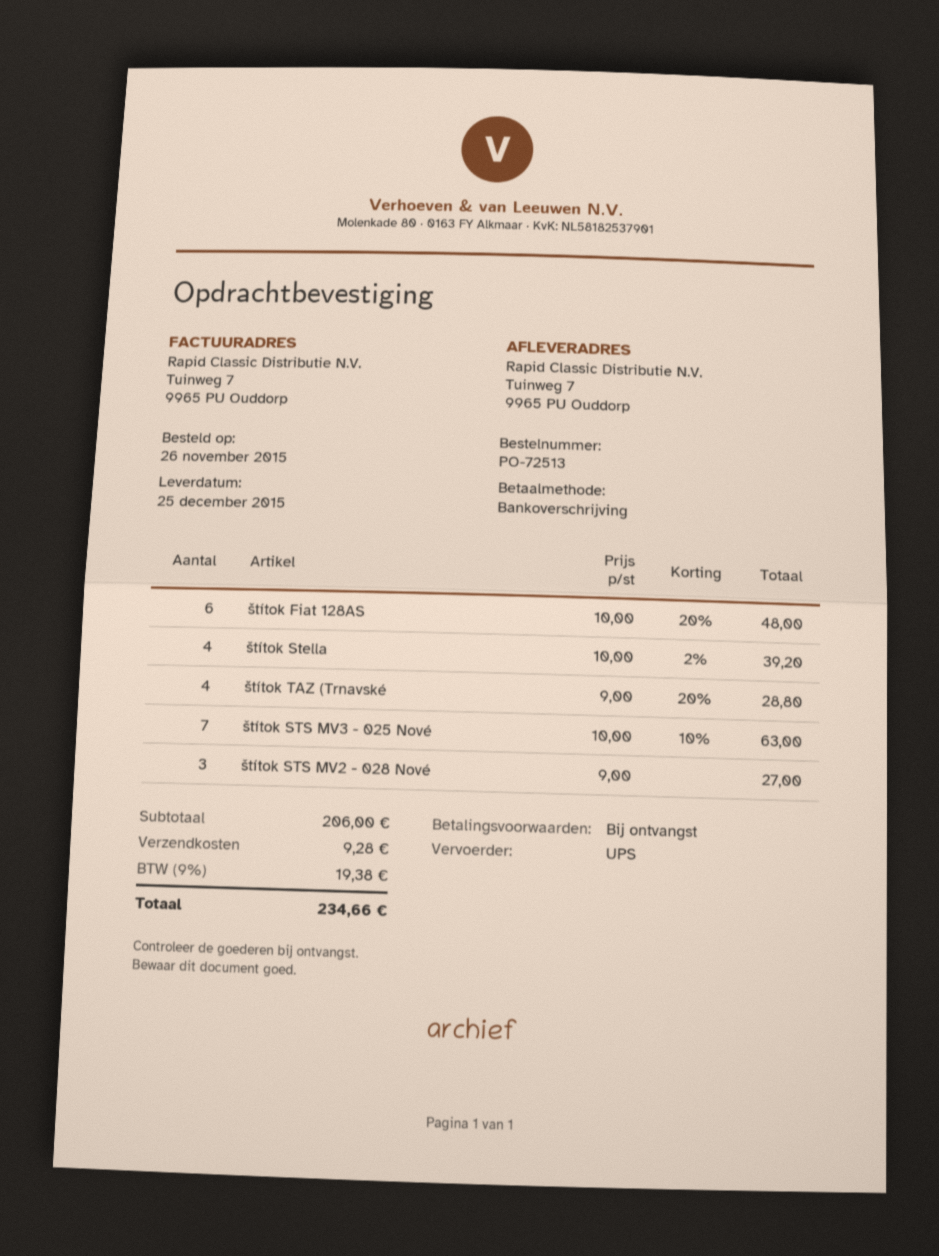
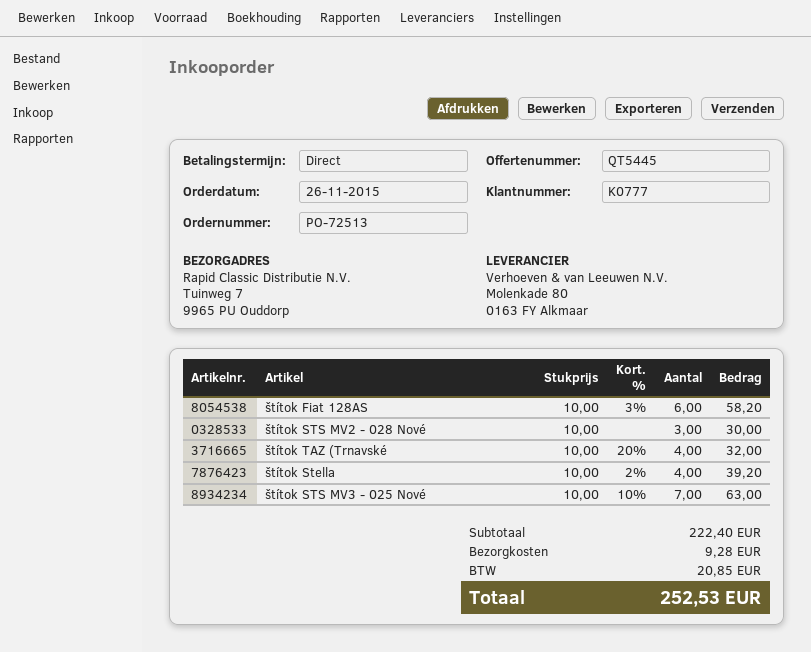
štítok Fiat 128AS: 6 x 10.00 - 20% = 48.00 -> 6 x 10.00 - 3% = 58.20
štítok TAZ (Trnavské: 4 x 9.00 - 20% = 28.80 -> 4 x 10.00 - 20% = 32.00
štítok STS MV2 - 028 Nové: 3 x 9.00 = 27.00 -> 3 x 10.00 = 30.00
subtotal: 206.00 -> 222.40
tax: 19.38 -> 20.85
total: 234.66 -> 252.53

